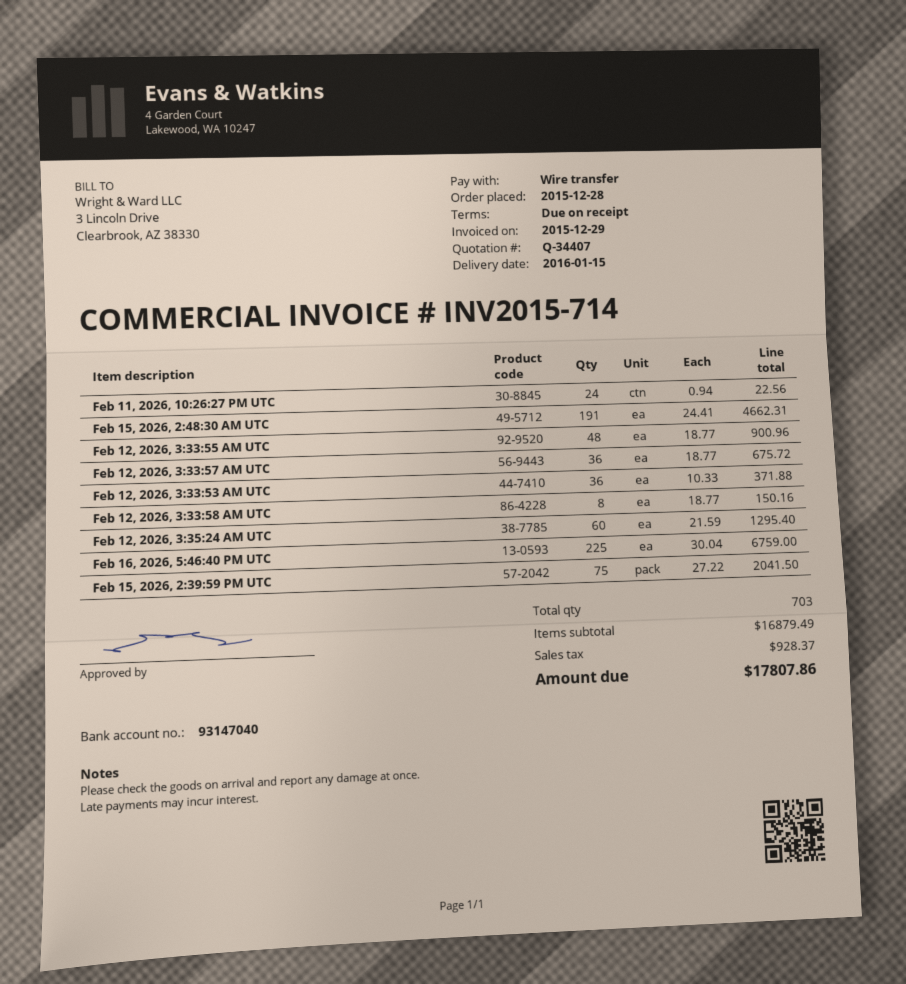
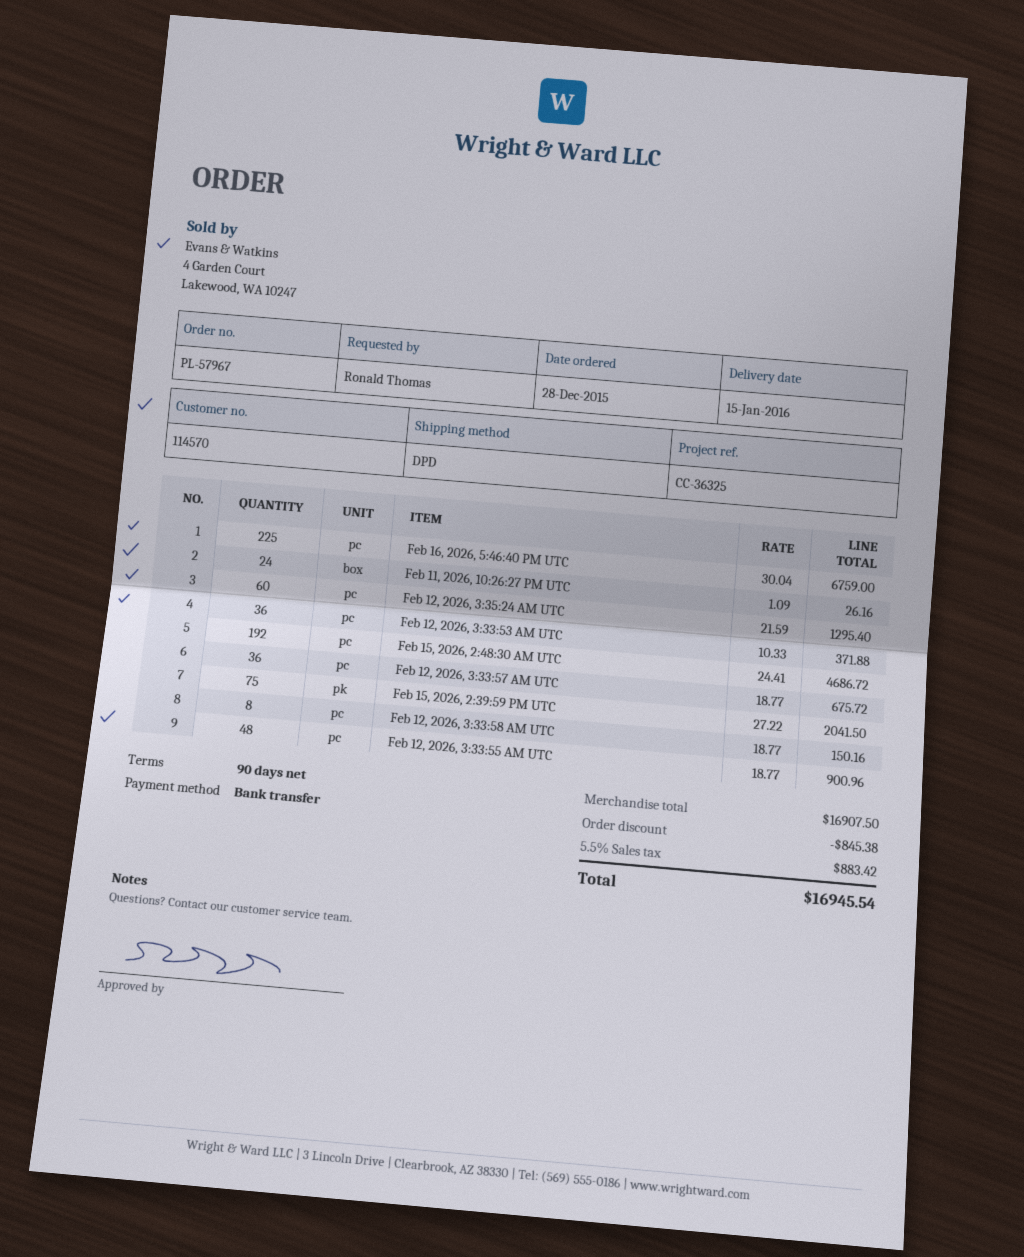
payment terms: on receipt -> 90 days
Feb 11, 2026, 10:26:27 PM UTC: 24 x 0.94 = 22.56 -> 24 x 1.09 = 26.16
Feb 15, 2026, 2:48:30 AM UTC: 191 x 24.41 = 4662.31 -> 192 x 24.41 = 4686.72
subtotal: 16879.49 -> 16907.50
discount: none -> 845.38
tax: 928.37 -> 883.42
total: 17807.86 -> 16945.54

